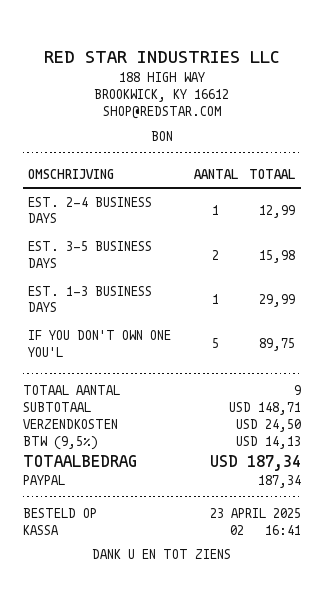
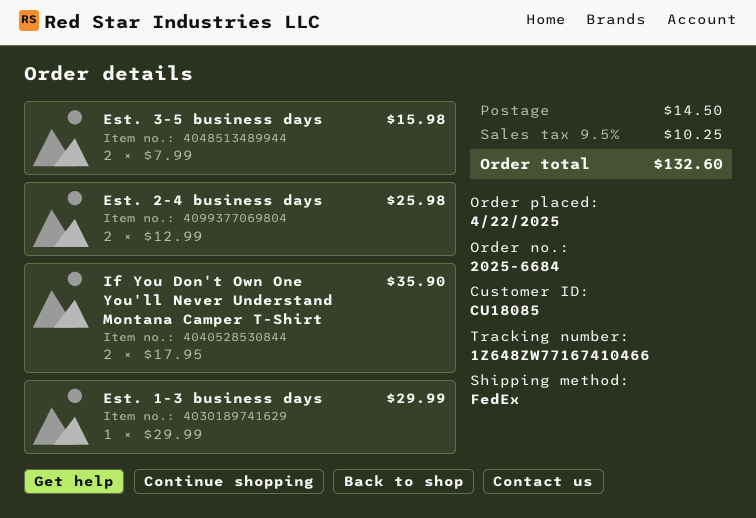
order date: 2025-04-23 -> 2025-04-22
EST. 2-4 BUSINESS DAYS: 1 for 12.99 -> 2 for 25.98
IF YOU DON'T OWN ONE YOU'L: 5 for 89.75 -> 2 for 35.90
shipping: 24.50 -> 14.50
tax: 9.5% = 14.13 -> 9.5% = 10.25
total: 187.34 -> 132.60

